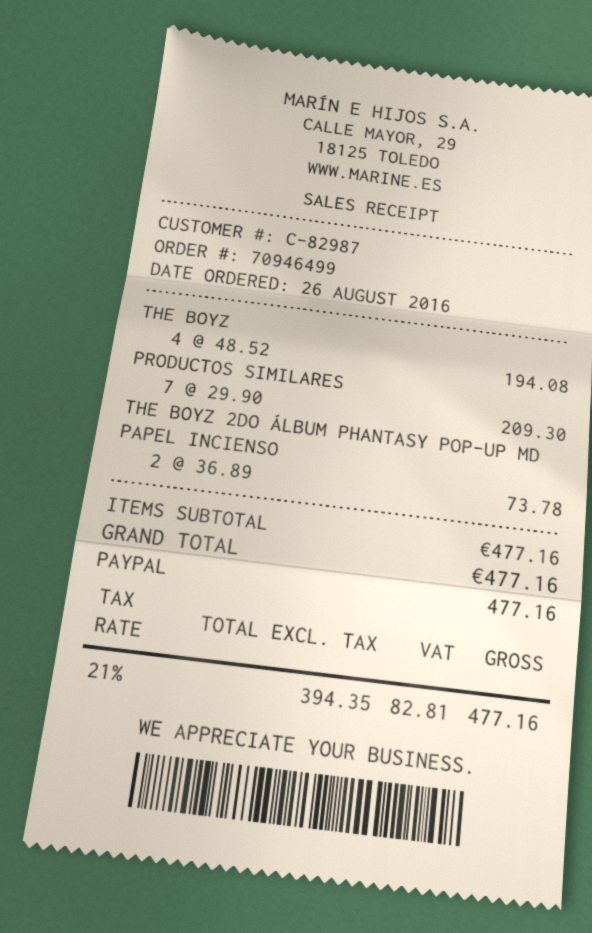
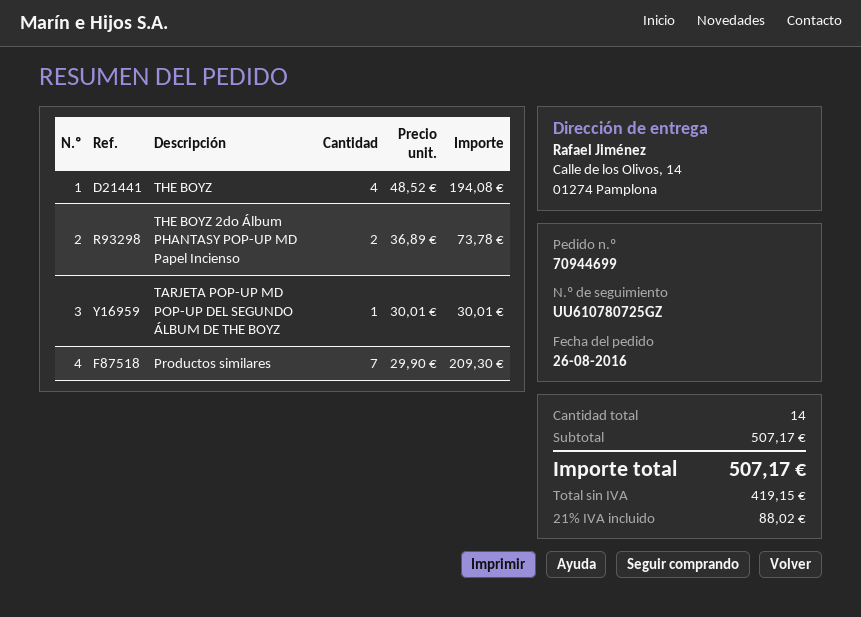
order number: 70946499 -> 70944699
TARJETA POP-UP MD POP-UP DEL SEGUNDO ÁLBUM DE THE BOYZ: none -> 1 x 30.01 = 30.01
subtotal: 477.16 -> 507.17
net: 394.35 -> 419.15
tax: 21% = 82.81 -> 21% = 88.02
total: 477.16 -> 507.17

